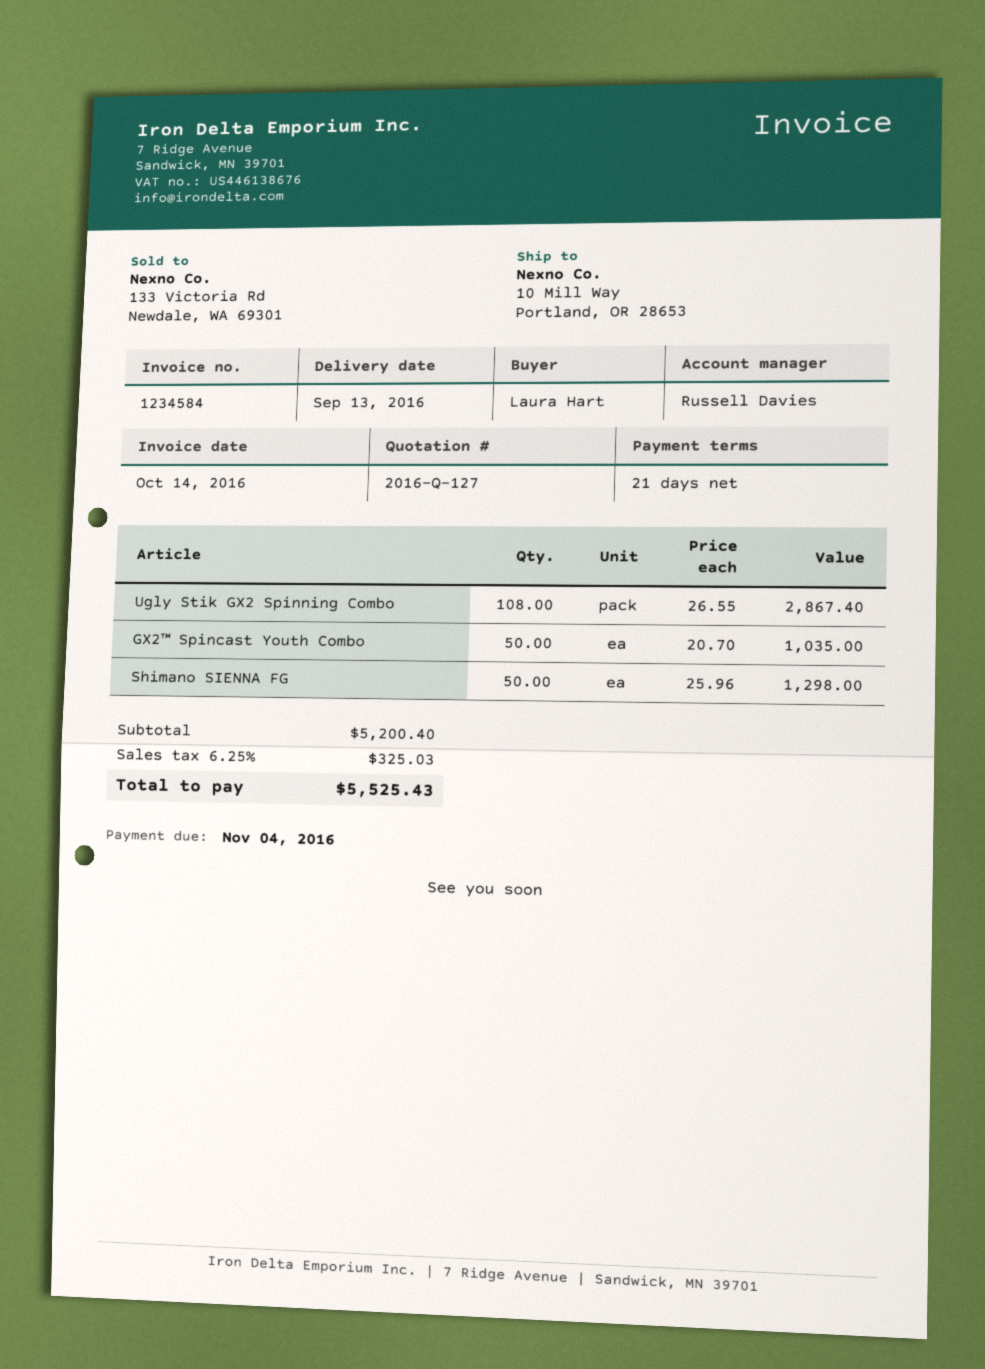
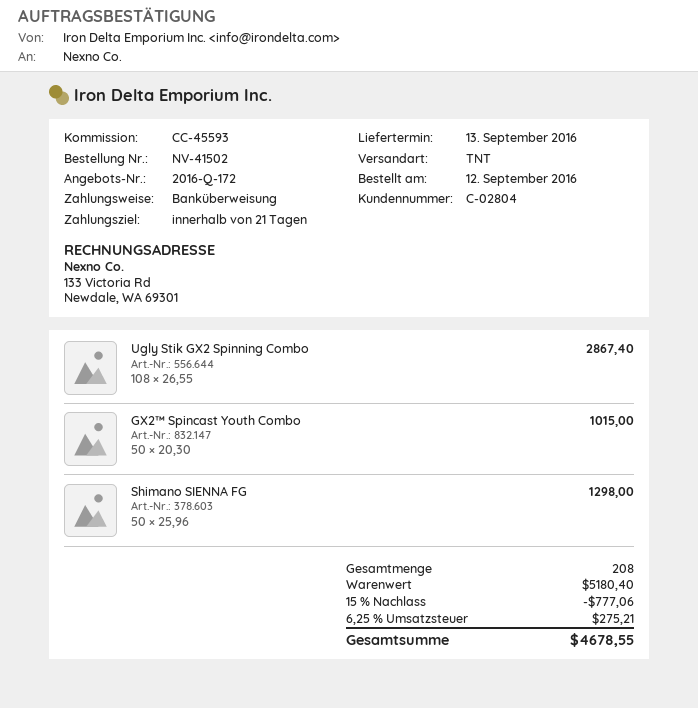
quote number: 2016-Q-127 -> 2016-Q-172
GX2™ Spincast Youth Combo: 50 x 20.70 = 1035.00 -> 50 x 20.30 = 1015.00
subtotal: 5200.40 -> 5180.40
discount: none -> 15% = 777.06
tax: 6.25% = 325.03 -> 6.25% = 275.21
total: 5525.43 -> 4678.55

